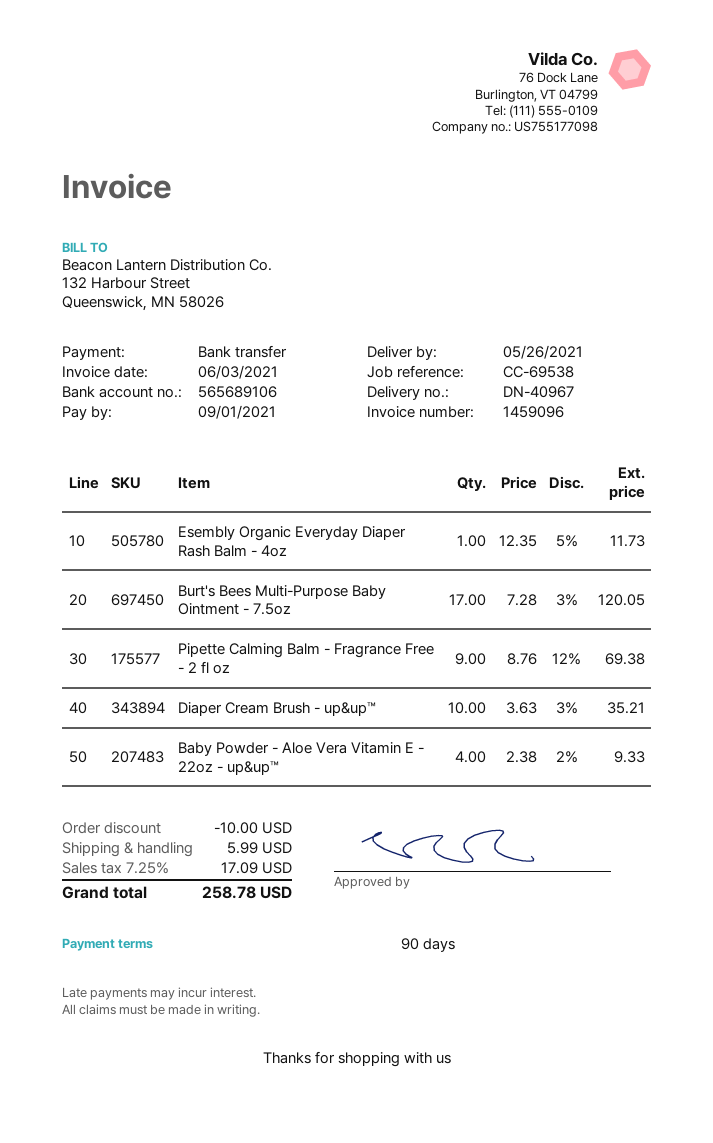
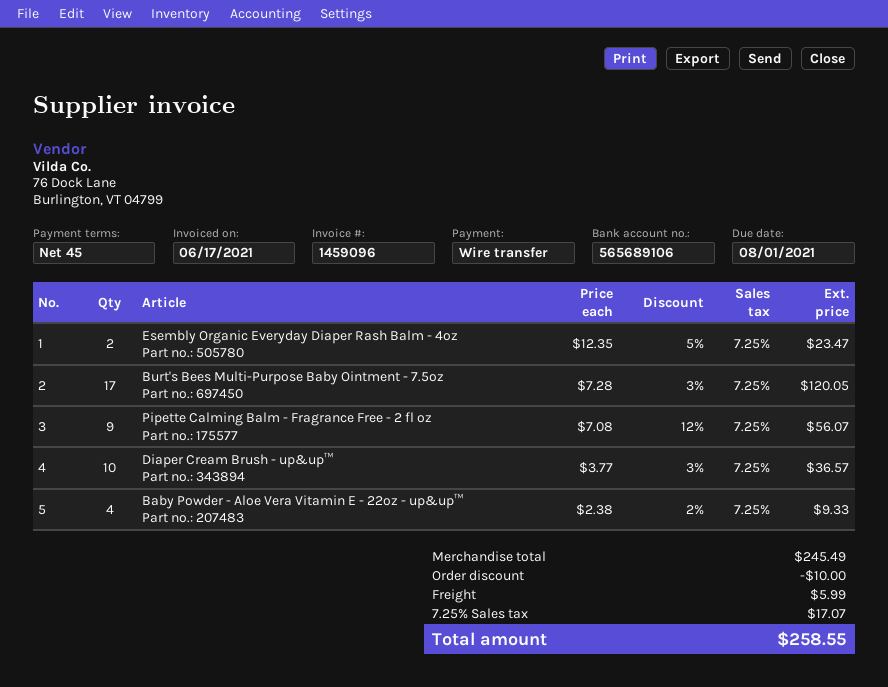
invoice date: 2021-06-03 -> 2021-06-17
payment terms: 90 days -> 45 days
due date: 2021-09-01 -> 2021-08-01
Esembly Organic Everyday Diaper Rash Balm - 4oz: 1 x 12.35 - 5% = 11.73 -> 2 x 12.35 - 5% = 23.47
Pipette Calming Balm - Fragrance Free - 2 fl oz: 9 x 8.76 - 12% = 69.38 -> 9 x 7.08 - 12% = 56.07
Diaper Cream Brush - up&up™: 10 x 3.63 - 3% = 35.21 -> 10 x 3.77 - 3% = 36.57
tax: 7.25% = 17.09 -> 7.25% = 17.07
total: 258.78 -> 258.55

